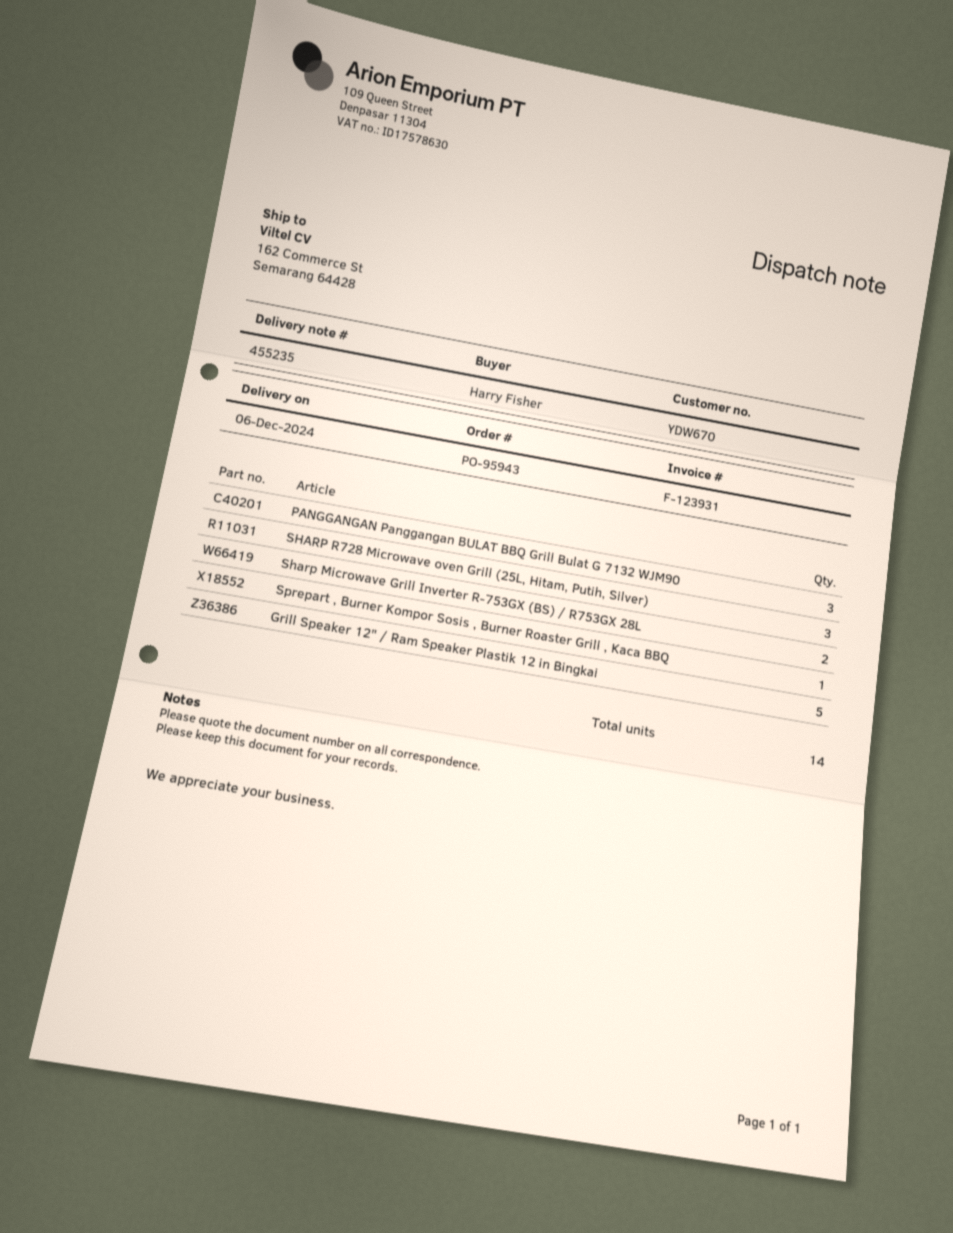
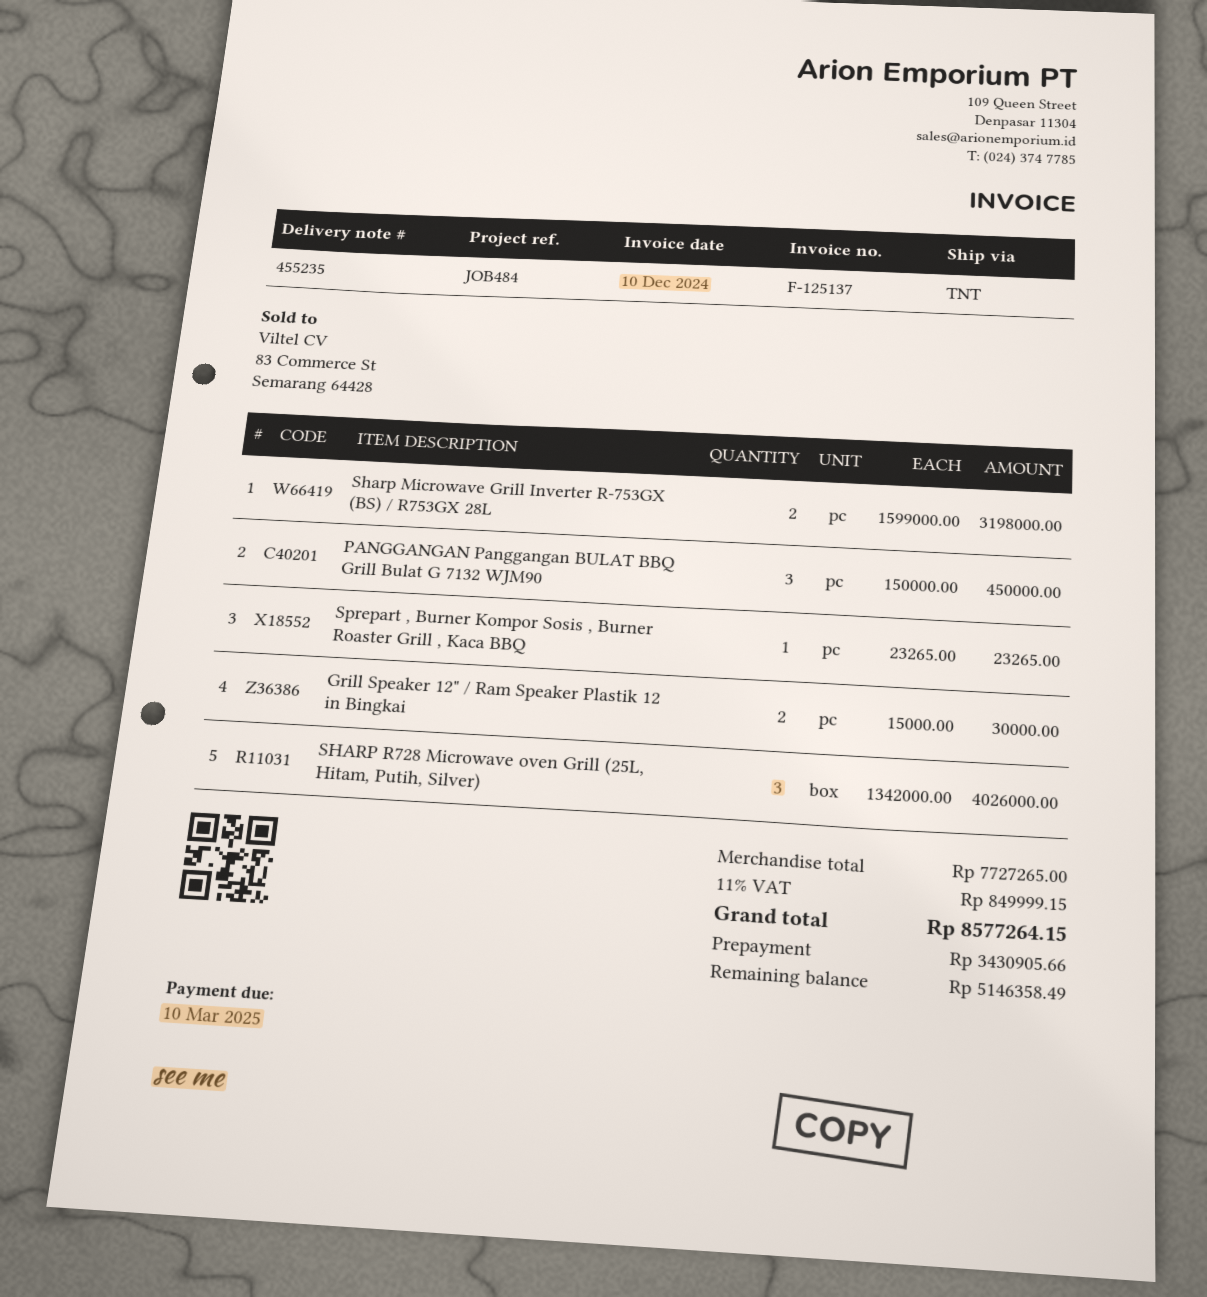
invoice number: F-123931 -> F-125137
Grill Speaker 12" / Ram Speaker Plastik 12 in Bingkai: 5 -> 2

